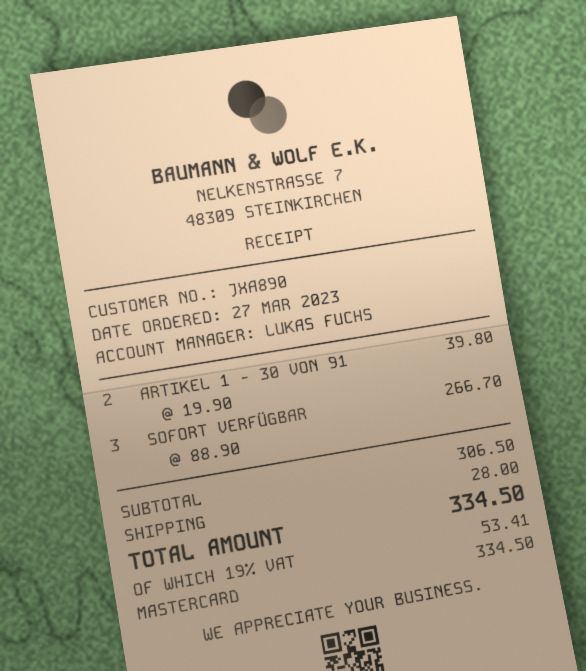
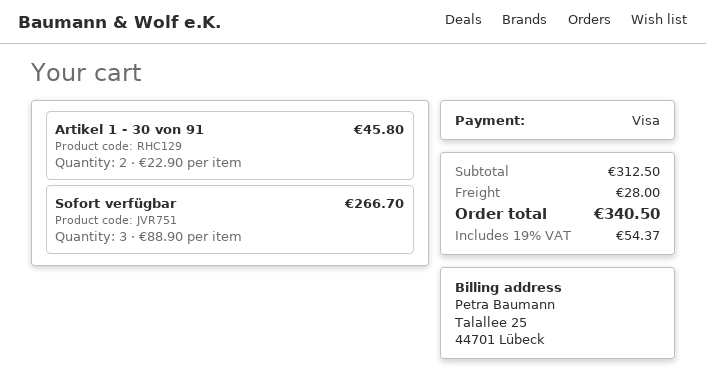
payment method: Mastercard -> Visa
ARTIKEL 1 - 30 VON 91: 2 x 19.90 = 39.80 -> 2 x 22.90 = 45.80
subtotal: 306.50 -> 312.50
tax: 19% = 53.41 -> 19% = 54.37
total: 334.50 -> 340.50

